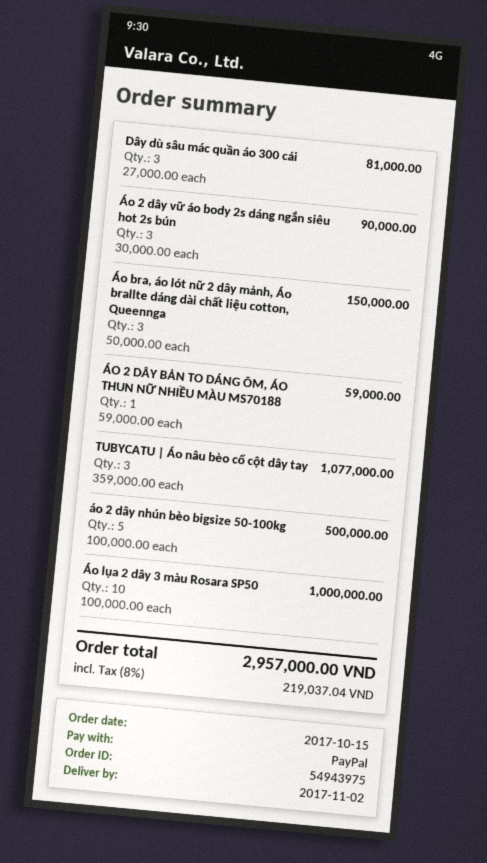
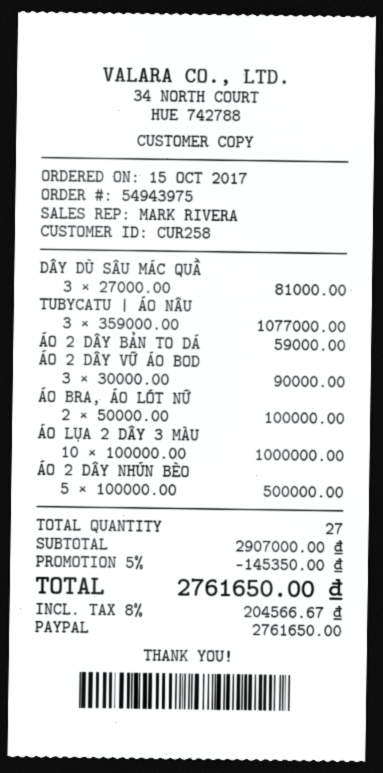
Áo bra, áo lót nữ 2 dây mảnh, Áo brallte dáng dài chất liệu cotton, Queennga: 3 x 50000.00 = 150000.00 -> 2 x 50000.00 = 100000.00
discount: none -> 5% = 145350.00
tax: 8% = 219037.04 -> 8% = 204566.67
total: 2957000.00 -> 2761650.00

